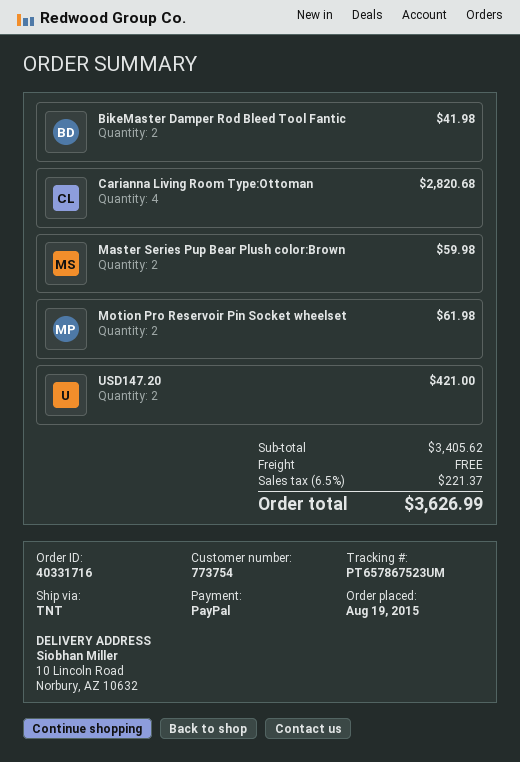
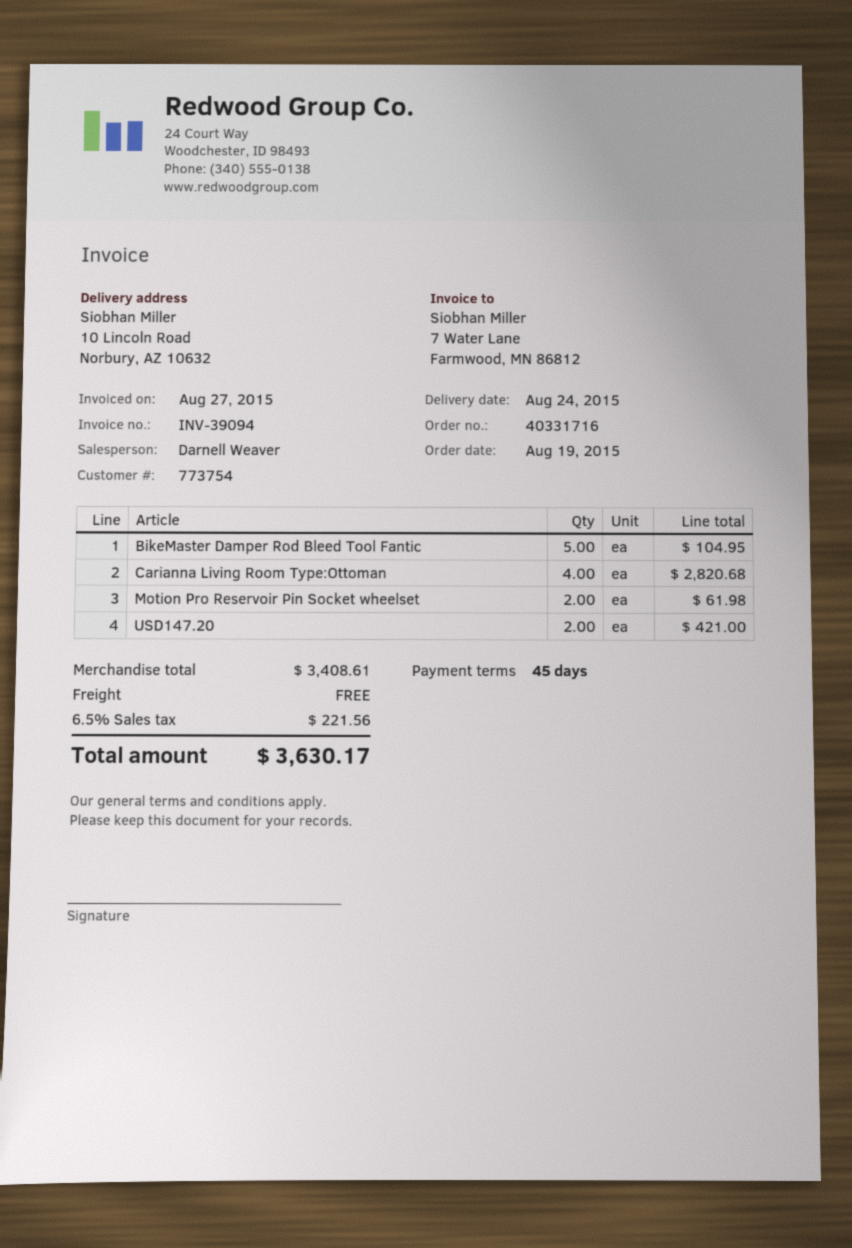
BikeMaster Damper Rod Bleed Tool Fantic: 2 for 41.98 -> 5 for 104.95
Master Series Pup Bear Plush color:Brown: 2 for 59.98 -> none
subtotal: 3405.62 -> 3408.61
tax: 6.5% = 221.37 -> 6.5% = 221.56
total: 3626.99 -> 3630.17

